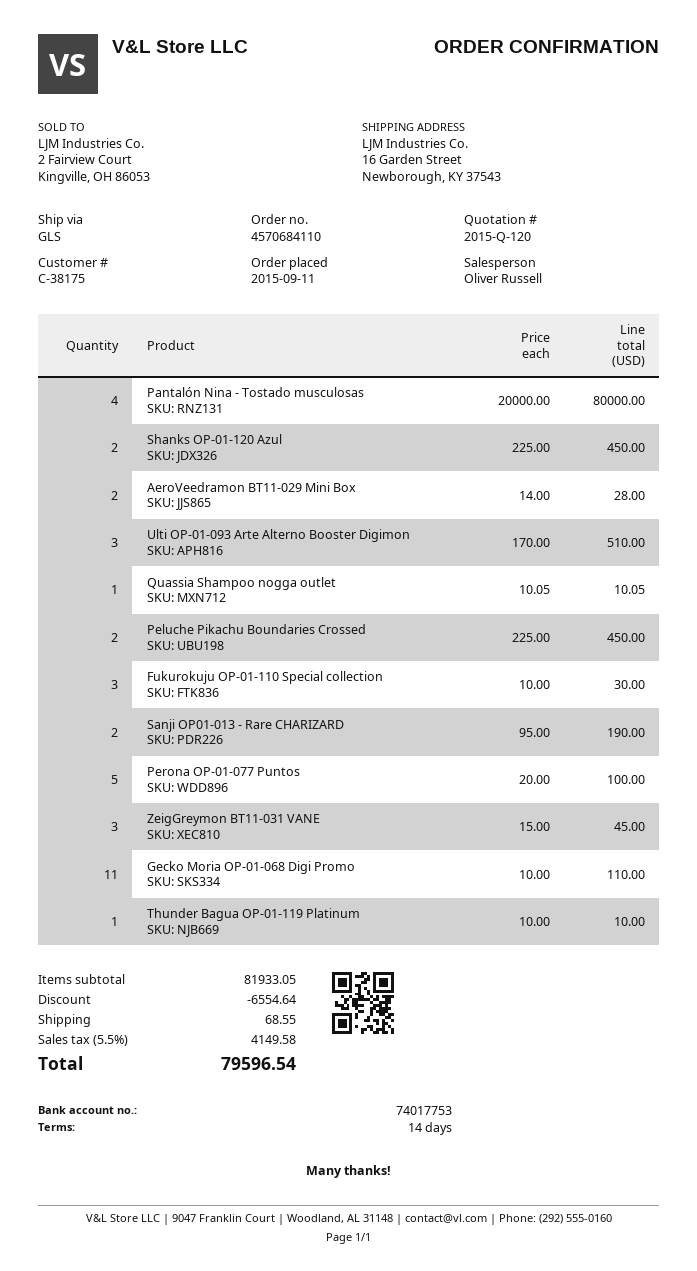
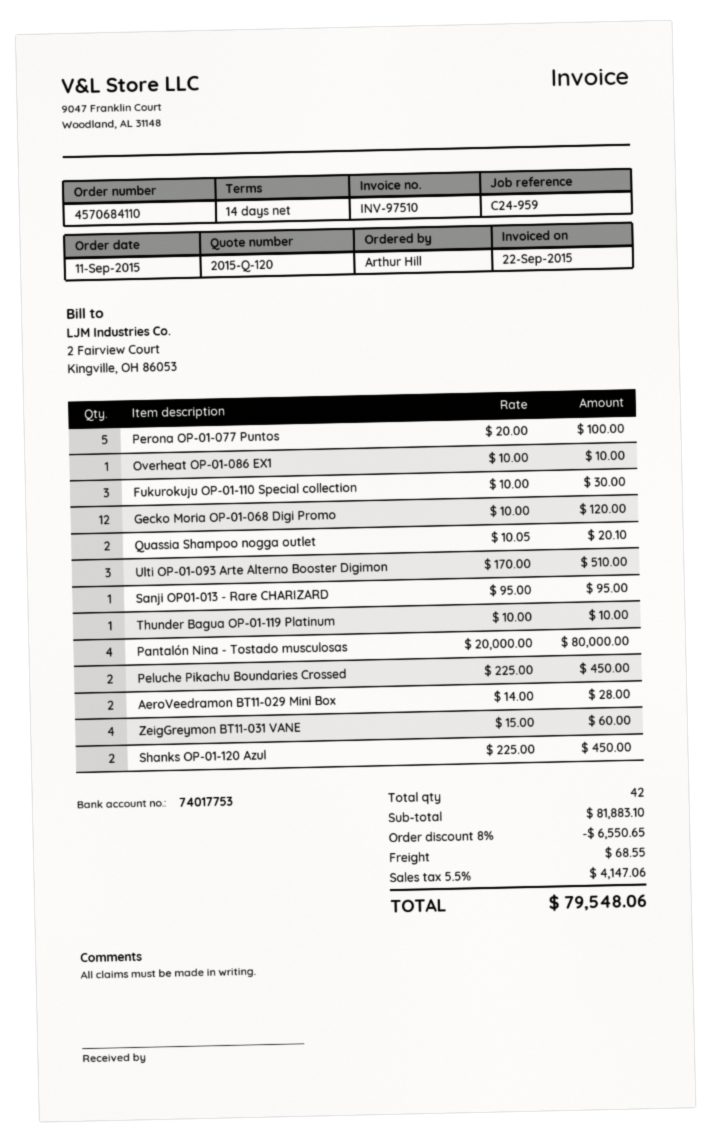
Quassia Shampoo nogga outlet: 1 x 10.05 = 10.05 -> 2 x 10.05 = 20.10
Sanji OP01-013 - Rare CHARIZARD: 2 x 95.00 = 190.00 -> 1 x 95.00 = 95.00
ZeigGreymon BT11-031 VANE: 3 x 15.00 = 45.00 -> 4 x 15.00 = 60.00
Gecko Moria OP-01-068 Digi Promo: 11 x 10.00 = 110.00 -> 12 x 10.00 = 120.00
Overheat OP-01-086 EX1: none -> 1 x 10.00 = 10.00
subtotal: 81933.05 -> 81883.10
discount: 6554.64 -> 6550.65
tax: 5.5% = 4149.58 -> 5.5% = 4147.06
total: 79596.54 -> 79548.06

